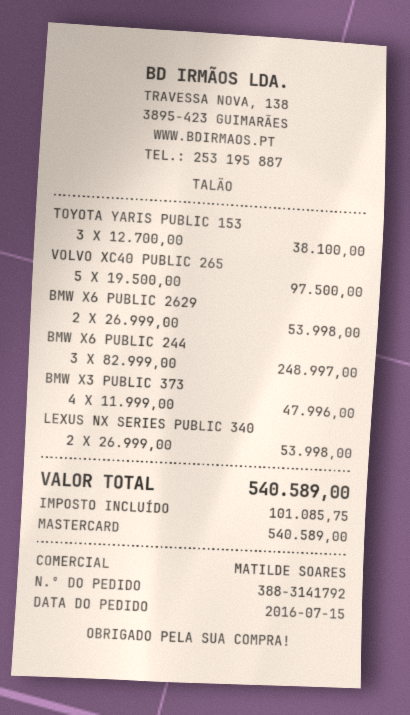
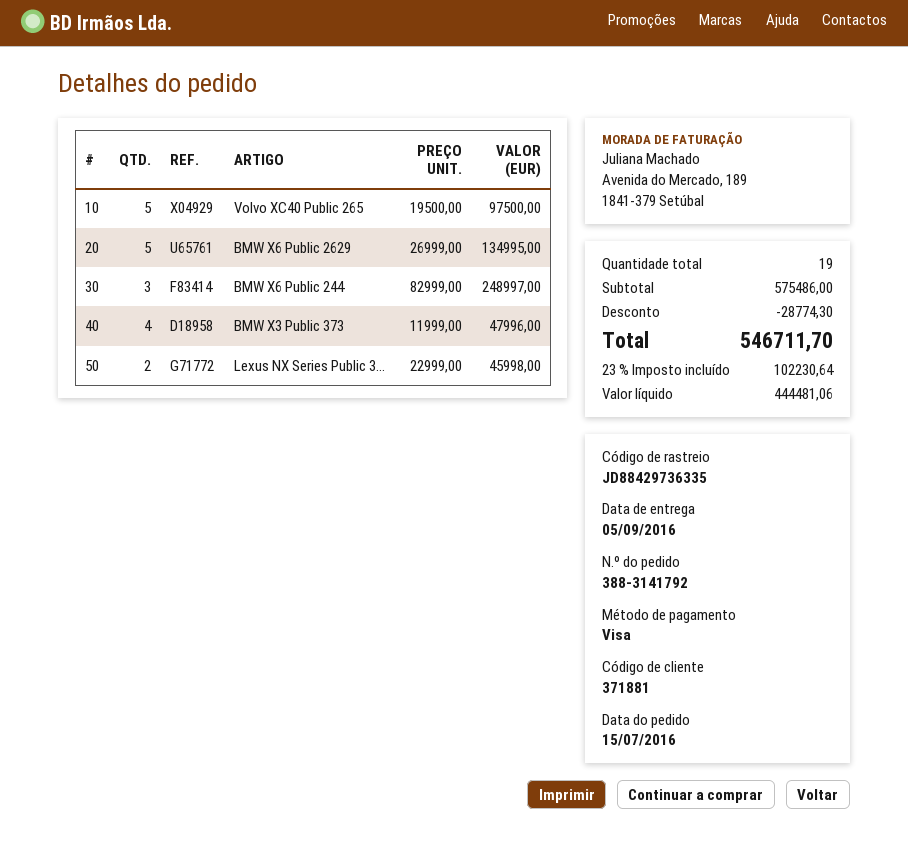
payment method: Mastercard -> Visa
TOYOTA YARIS PUBLIC 153: 3 x 12700.00 = 38100.00 -> none
BMW X6 PUBLIC 2629: 2 x 26999.00 = 53998.00 -> 5 x 26999.00 = 134995.00
LEXUS NX SERIES PUBLIC 340: 2 x 26999.00 = 53998.00 -> 2 x 22999.00 = 45998.00
discount: none -> 28774.30
tax: 101085.75 -> 102230.64
total: 540589.00 -> 546711.70

